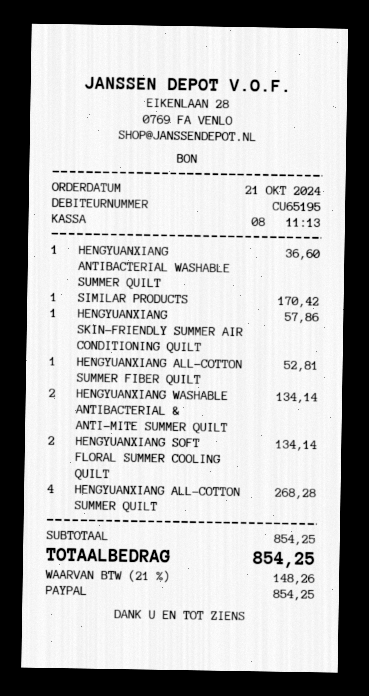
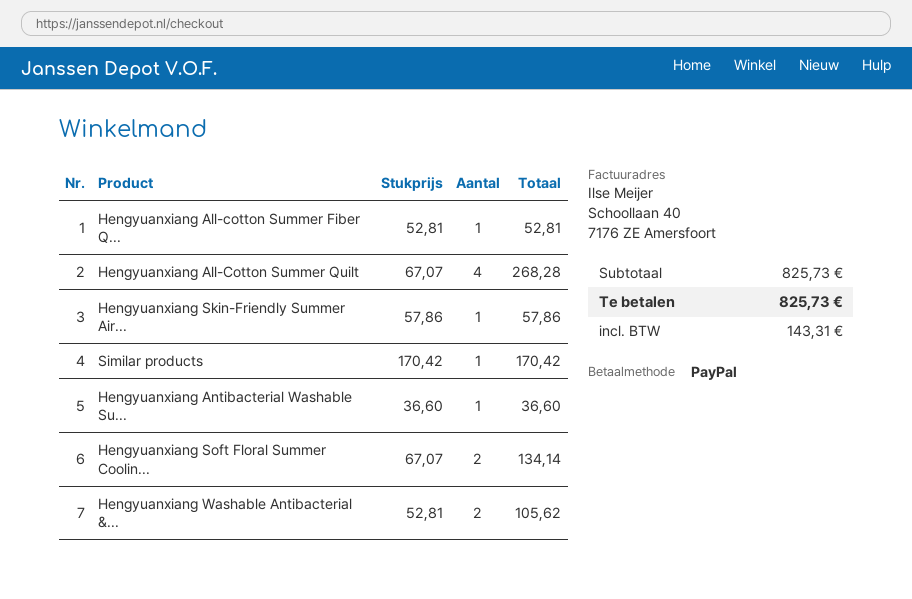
HENGYUANXIANG WASHABLE ANTIBACTERIAL & ANTI-MITE SUMMER QUILT: 2 for 134.14 -> 2 for 105.62
subtotal: 854.25 -> 825.73
tax: 148.26 -> 143.31
total: 854.25 -> 825.73

